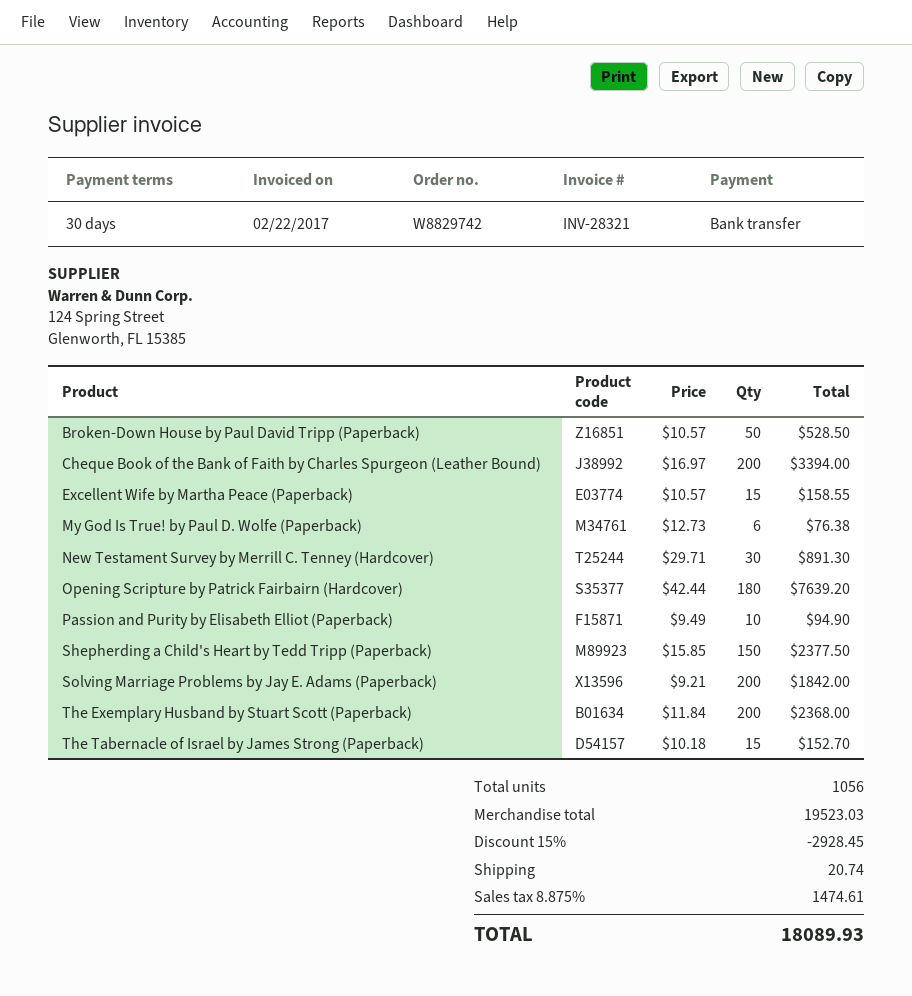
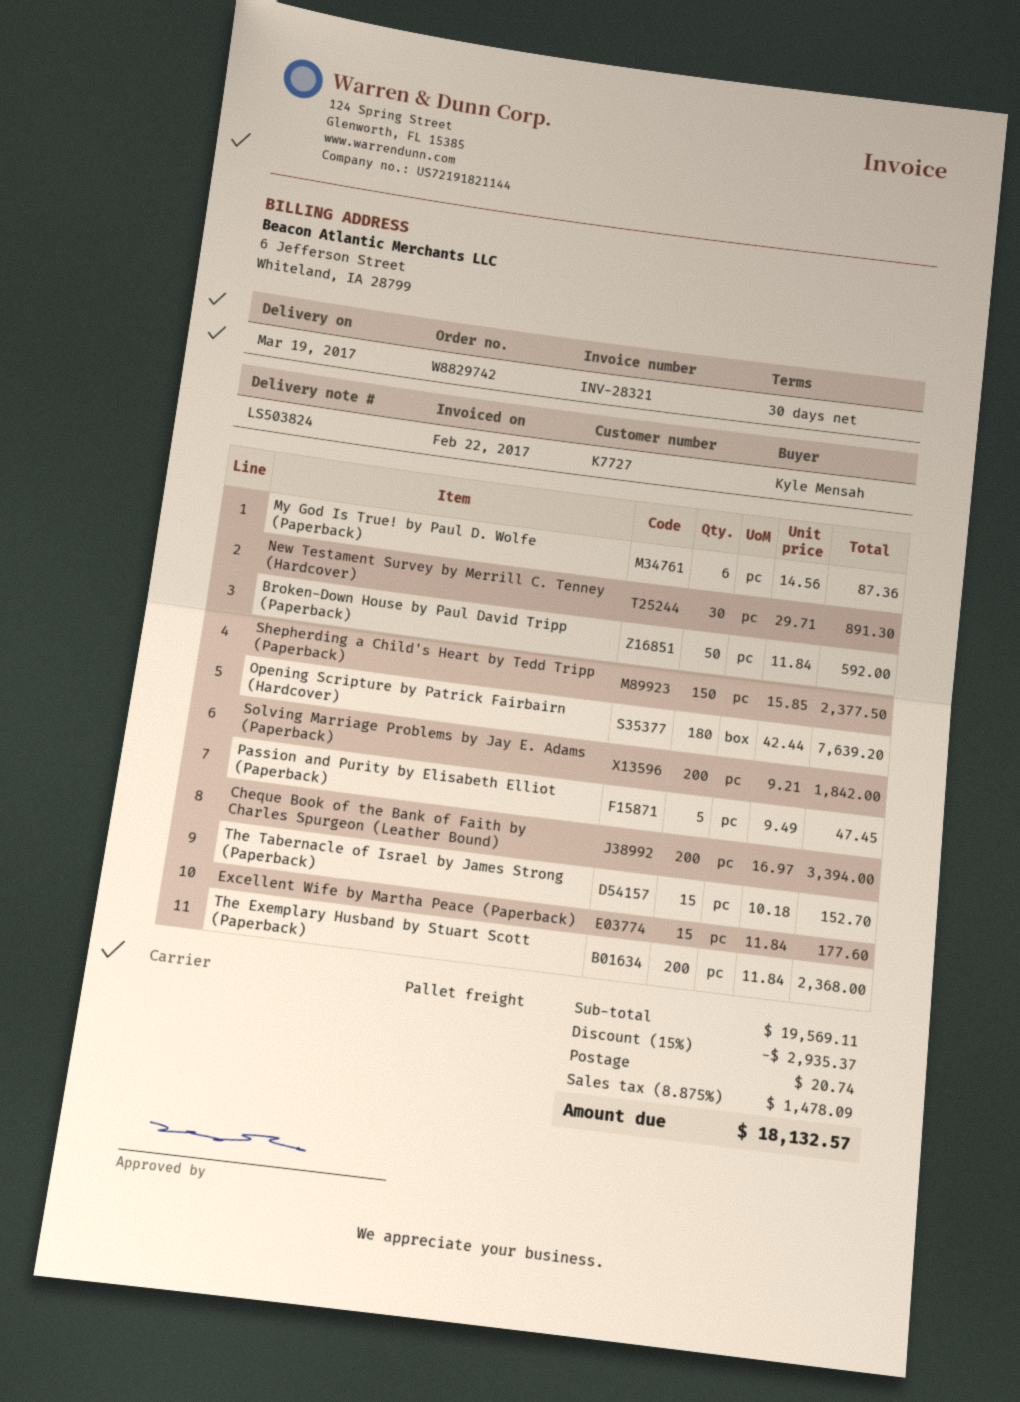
Broken-Down House by Paul David Tripp (Paperback): 50 x 10.57 = 528.50 -> 50 x 11.84 = 592.00
Excellent Wife by Martha Peace (Paperback): 15 x 10.57 = 158.55 -> 15 x 11.84 = 177.60
My God Is True! by Paul D. Wolfe (Paperback): 6 x 12.73 = 76.38 -> 6 x 14.56 = 87.36
Passion and Purity by Elisabeth Elliot (Paperback): 10 x 9.49 = 94.90 -> 5 x 9.49 = 47.45
subtotal: 19523.03 -> 19569.11
discount: 15% = 2928.45 -> 15% = 2935.37
tax: 8.875% = 1474.61 -> 8.875% = 1478.09
total: 18089.93 -> 18132.57

